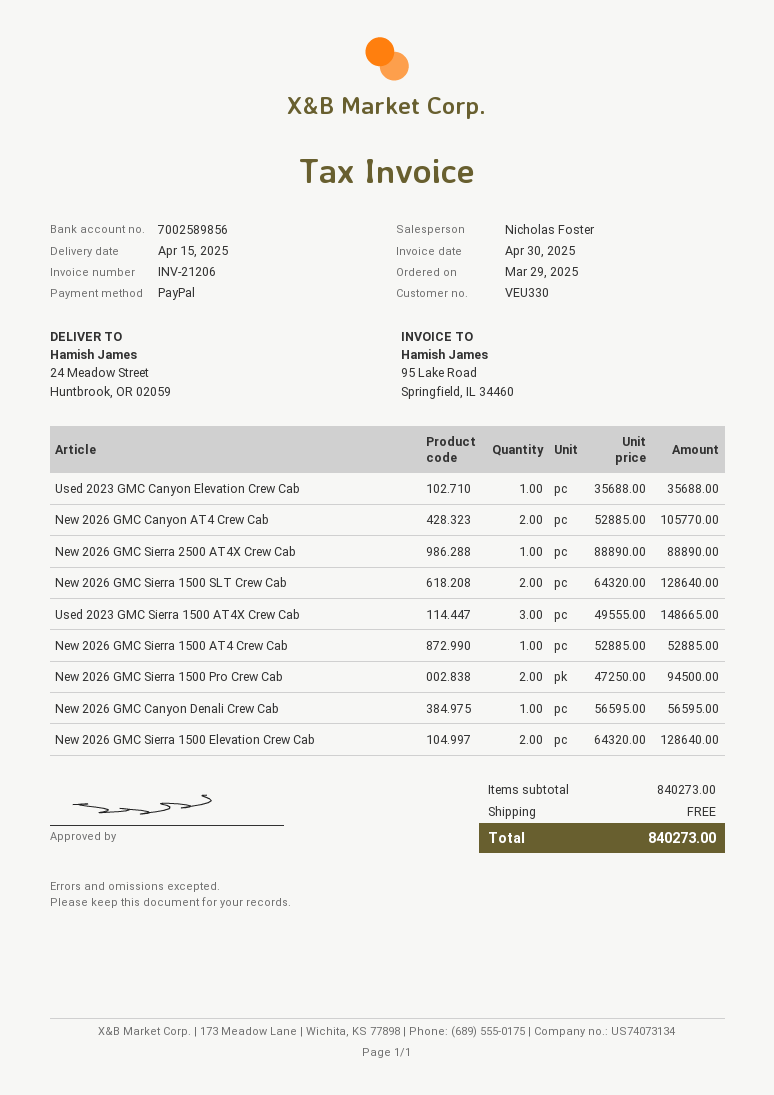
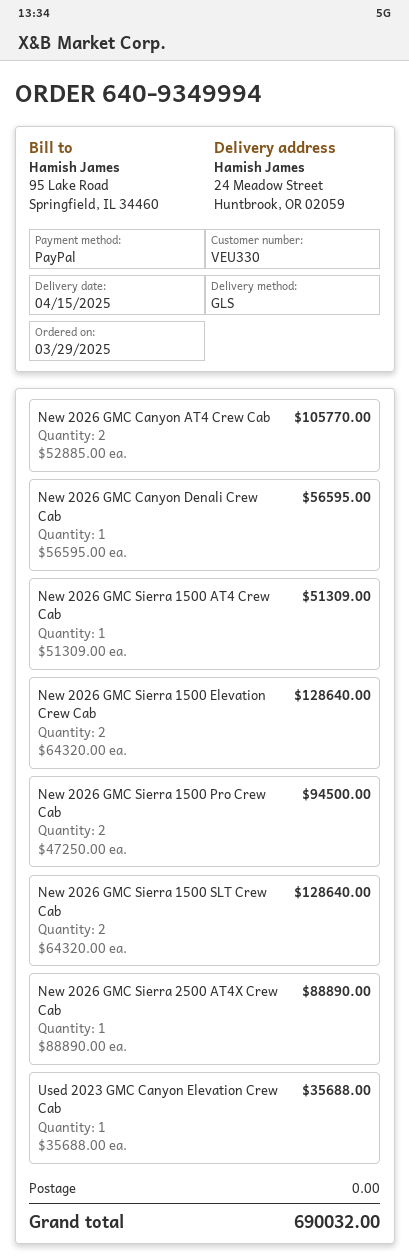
Used 2023 GMC Sierra 1500 AT4X Crew Cab: 3 x 49555.00 = 148665.00 -> none
New 2026 GMC Sierra 1500 AT4 Crew Cab: 1 x 52885.00 = 52885.00 -> 1 x 51309.00 = 51309.00
total: 840273.00 -> 690032.00

